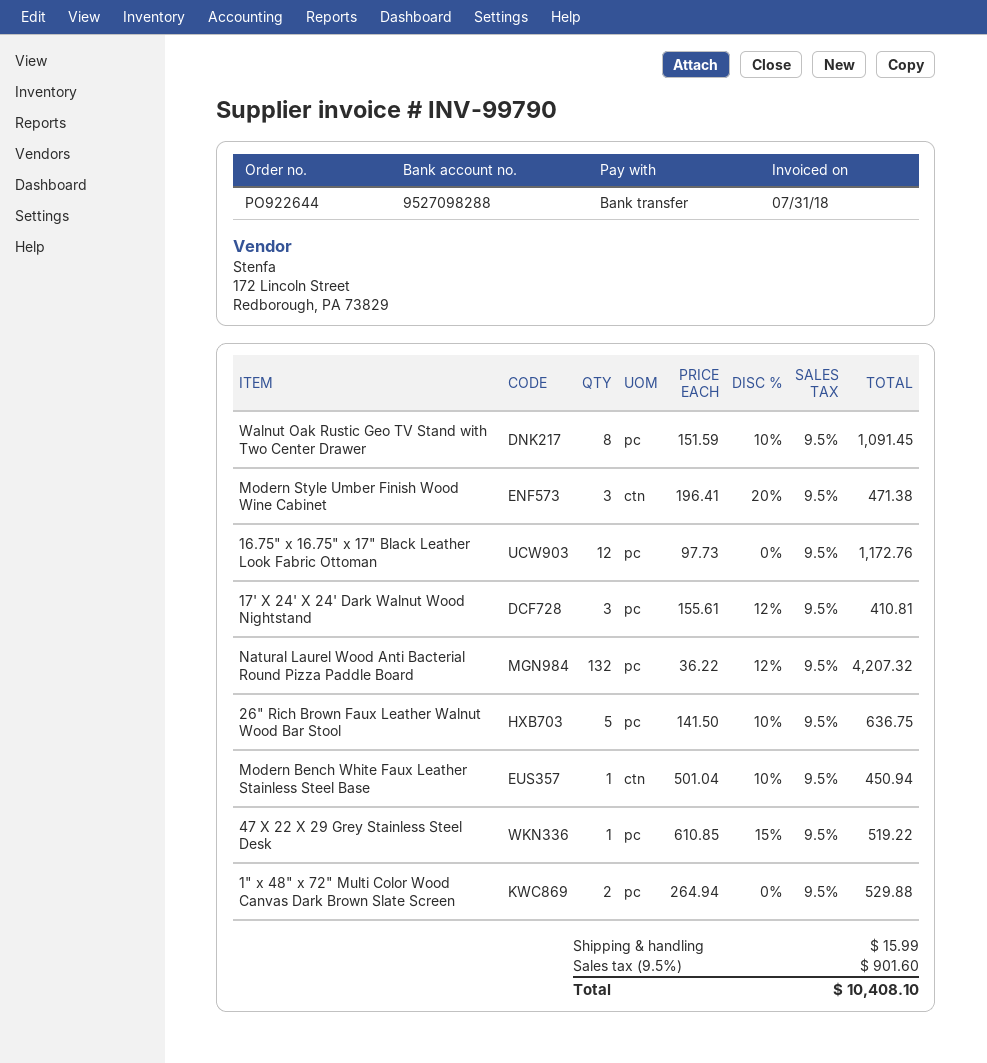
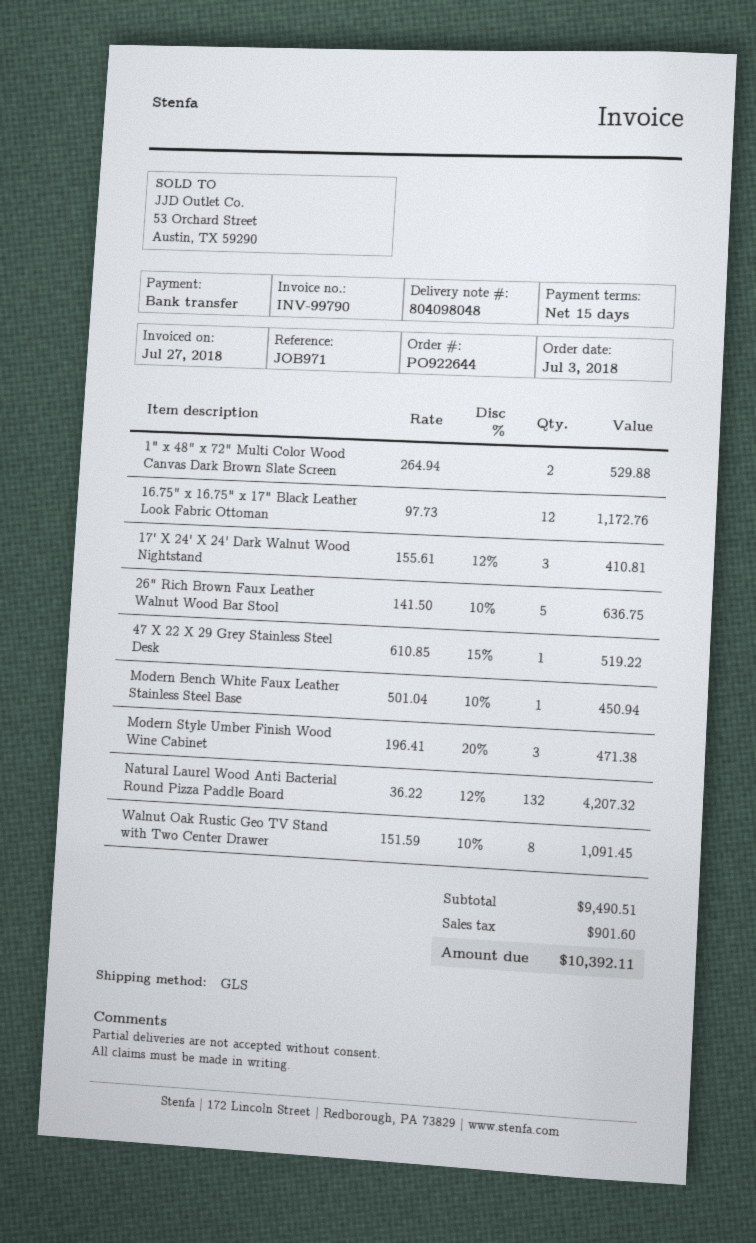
invoice date: 2018-07-31 -> 2018-07-27
shipping: 15.99 -> none
total: 10408.10 -> 10392.11

